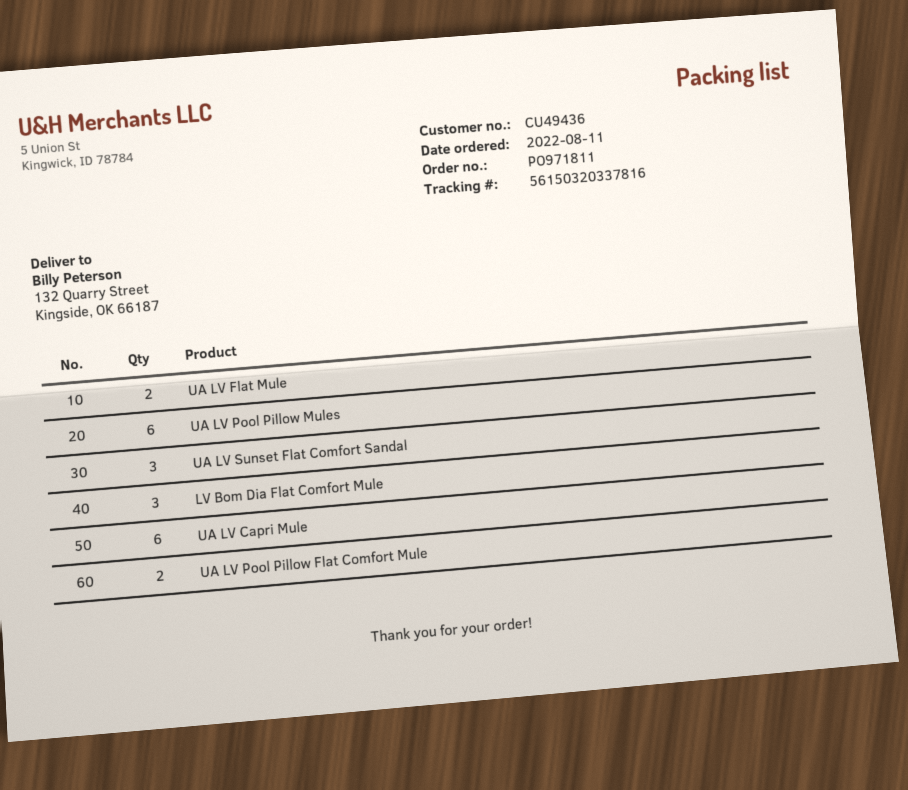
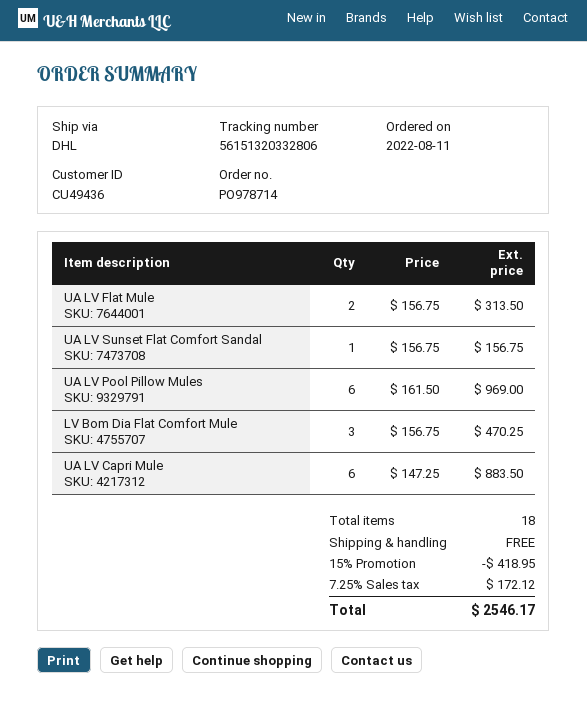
order number: PO971811 -> PO978714
tracking number: 56150320337816 -> 56151320332806
UA LV Sunset Flat Comfort Sandal: 3 -> 1
UA LV Pool Pillow Flat Comfort Mule: 2 -> none

